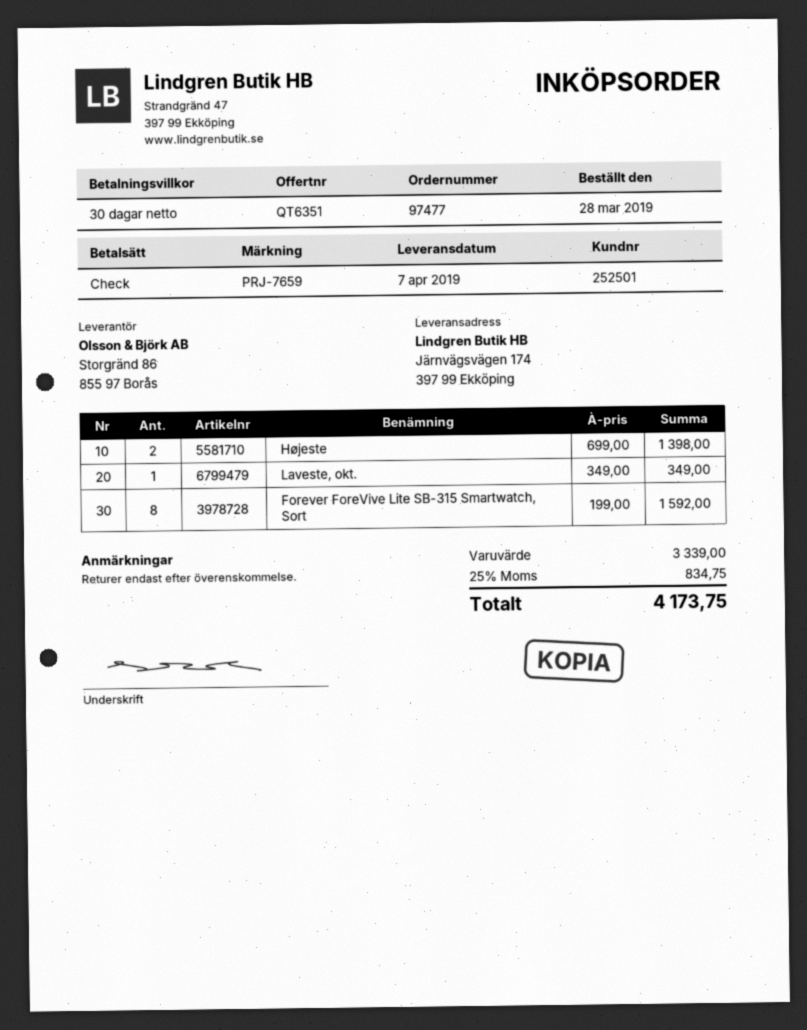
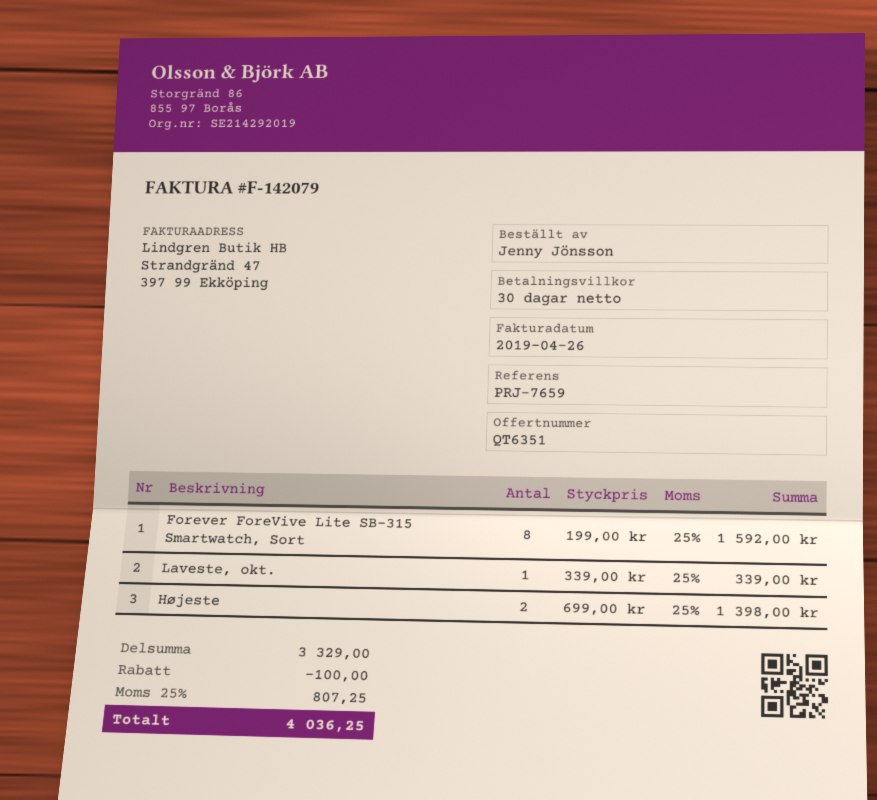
Laveste, okt.: 1 x 349.00 = 349.00 -> 1 x 339.00 = 339.00
subtotal: 3339.00 -> 3329.00
discount: none -> 100.00
tax: 25% = 834.75 -> 25% = 807.25
total: 4173.75 -> 4036.25

